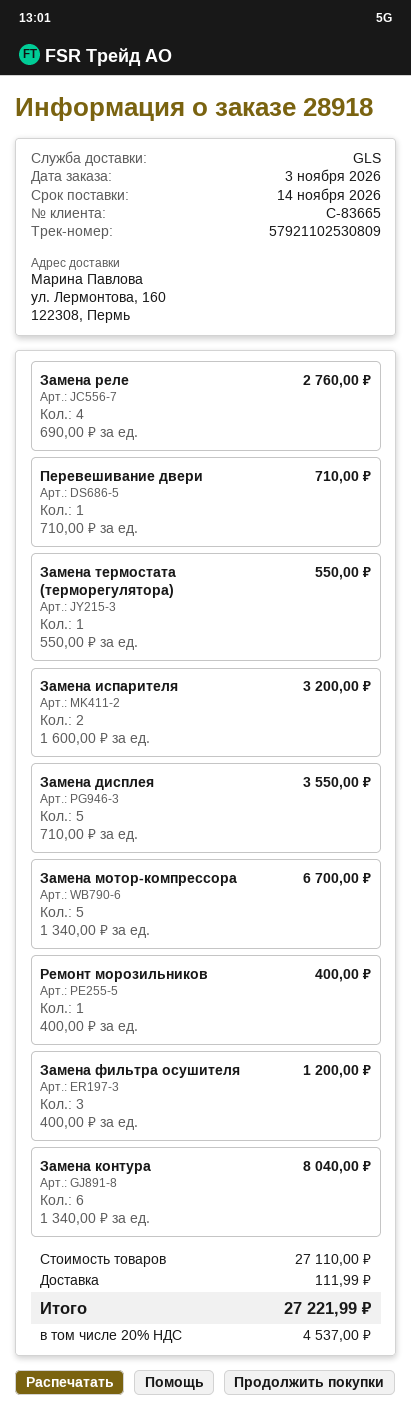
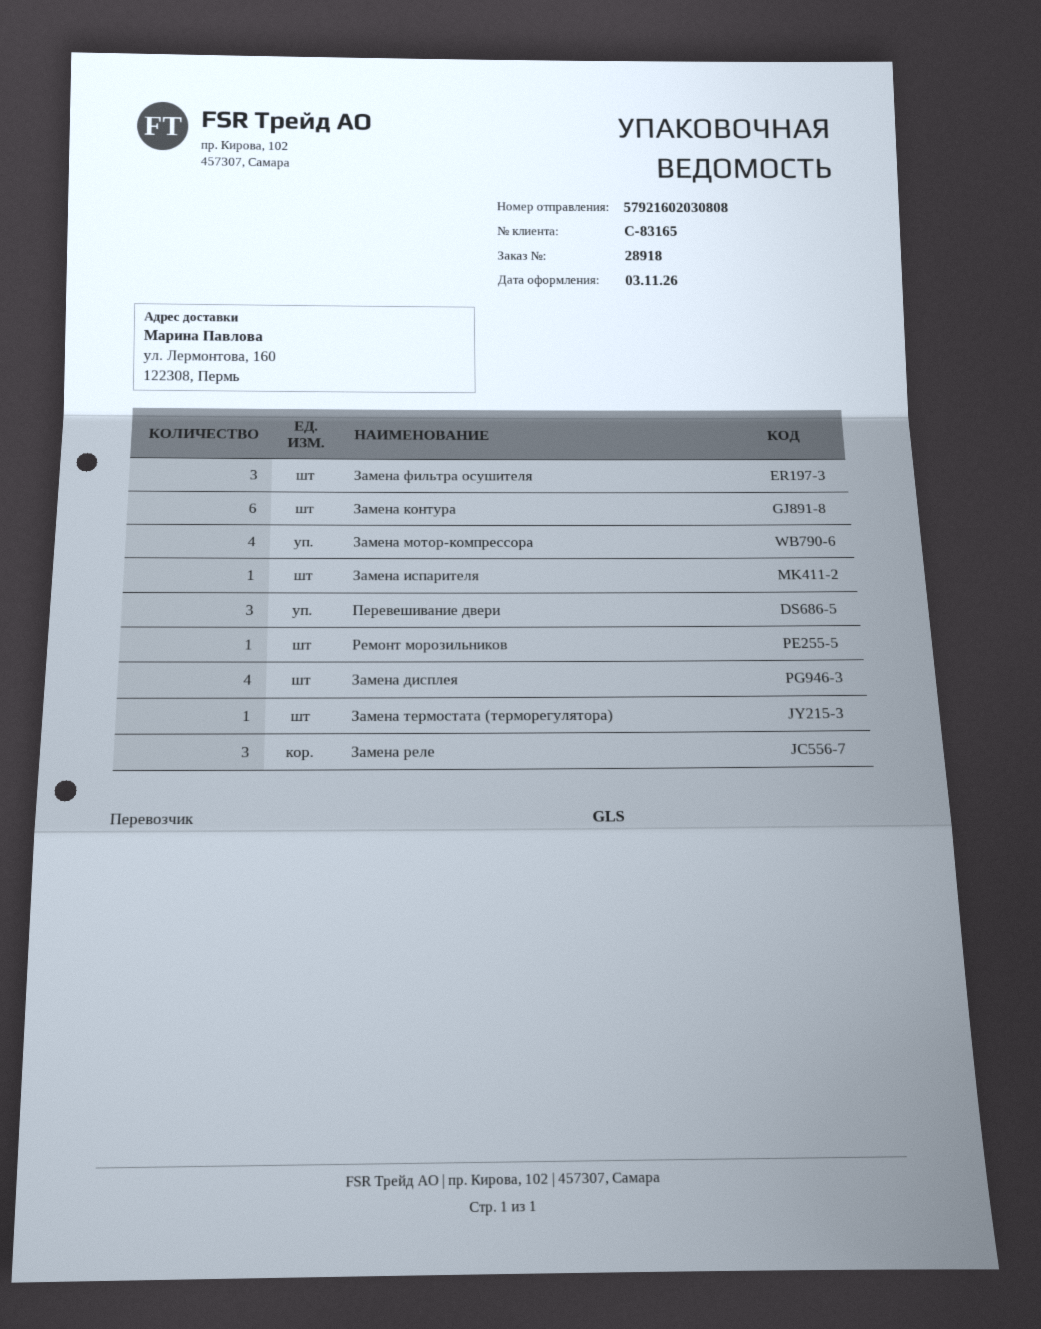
customer number: C-83665 -> C-83165
tracking number: 57921102530809 -> 57921602030808
Замена реле: 4 -> 3
Перевешивание двери: 1 -> 3
Замена испарителя: 2 -> 1
Замена дисплея: 5 -> 4
Замена мотор-компрессора: 5 -> 4

